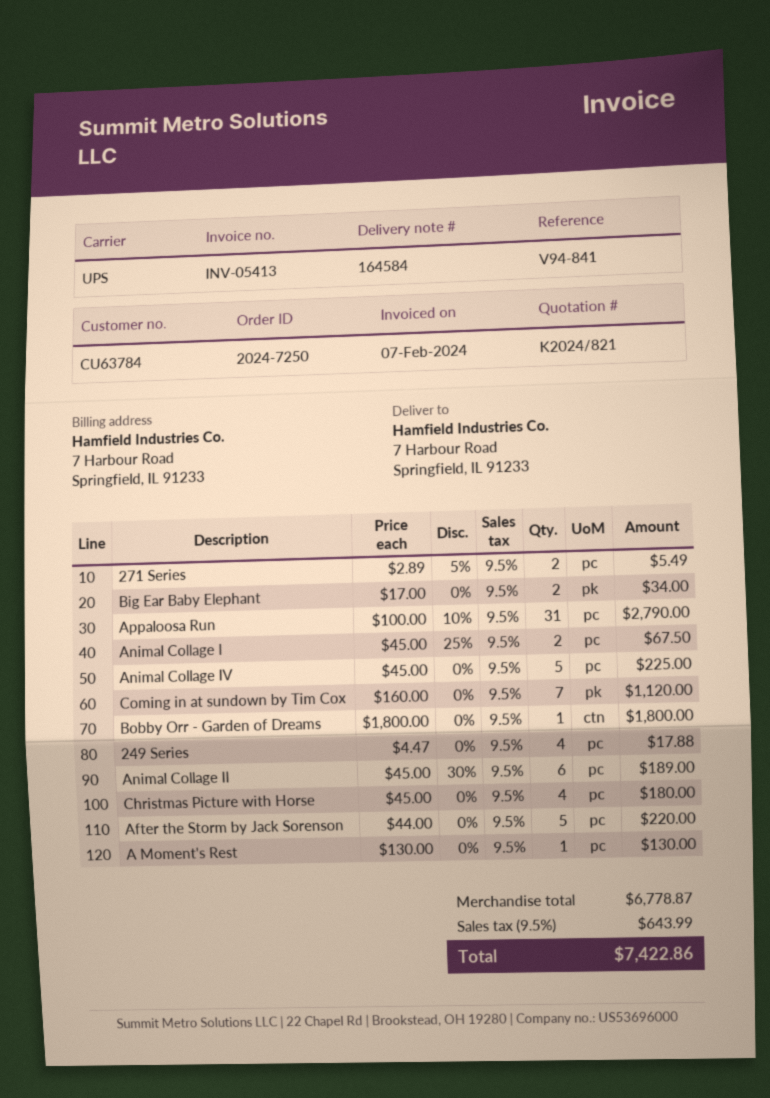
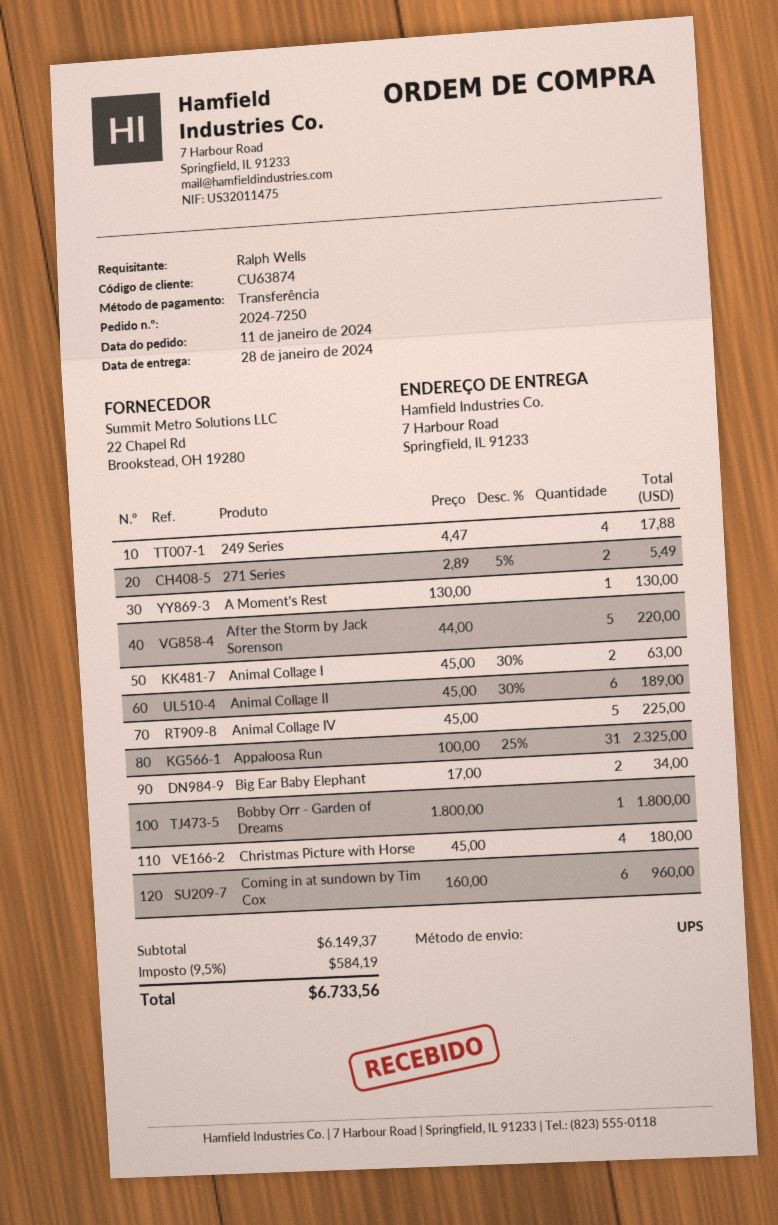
customer number: CU63784 -> CU63874
Appaloosa Run: 31 x 100.00 - 10% = 2790.00 -> 31 x 100.00 - 25% = 2325.00
Animal Collage I: 2 x 45.00 - 25% = 67.50 -> 2 x 45.00 - 30% = 63.00
Coming in at sundown by Tim Cox: 7 x 160.00 = 1120.00 -> 6 x 160.00 = 960.00
subtotal: 6778.87 -> 6149.37
tax: 9.5% = 643.99 -> 9.5% = 584.19
total: 7422.86 -> 6733.56

